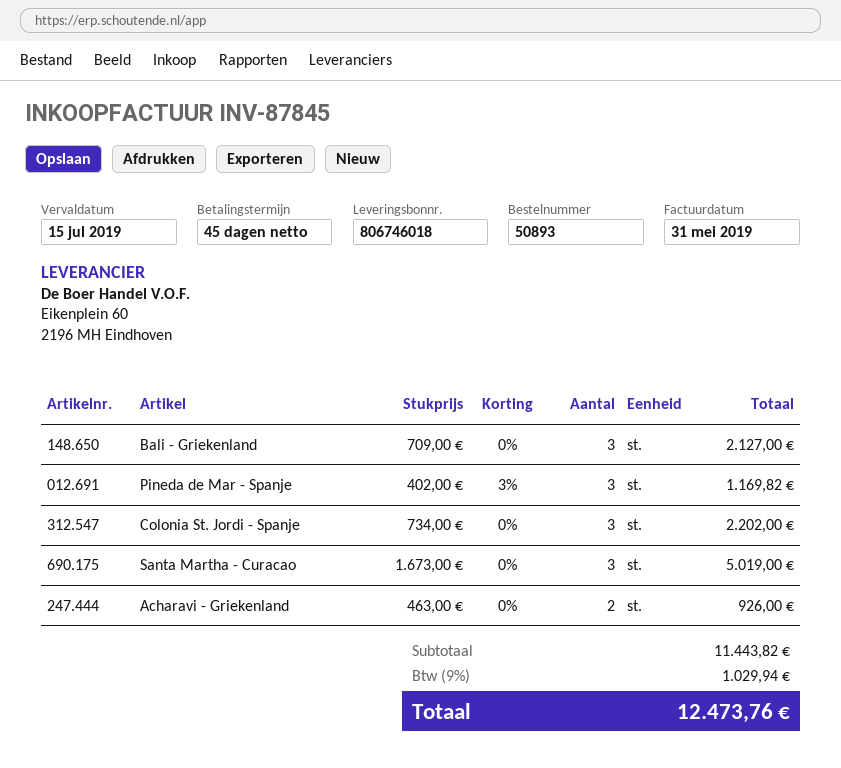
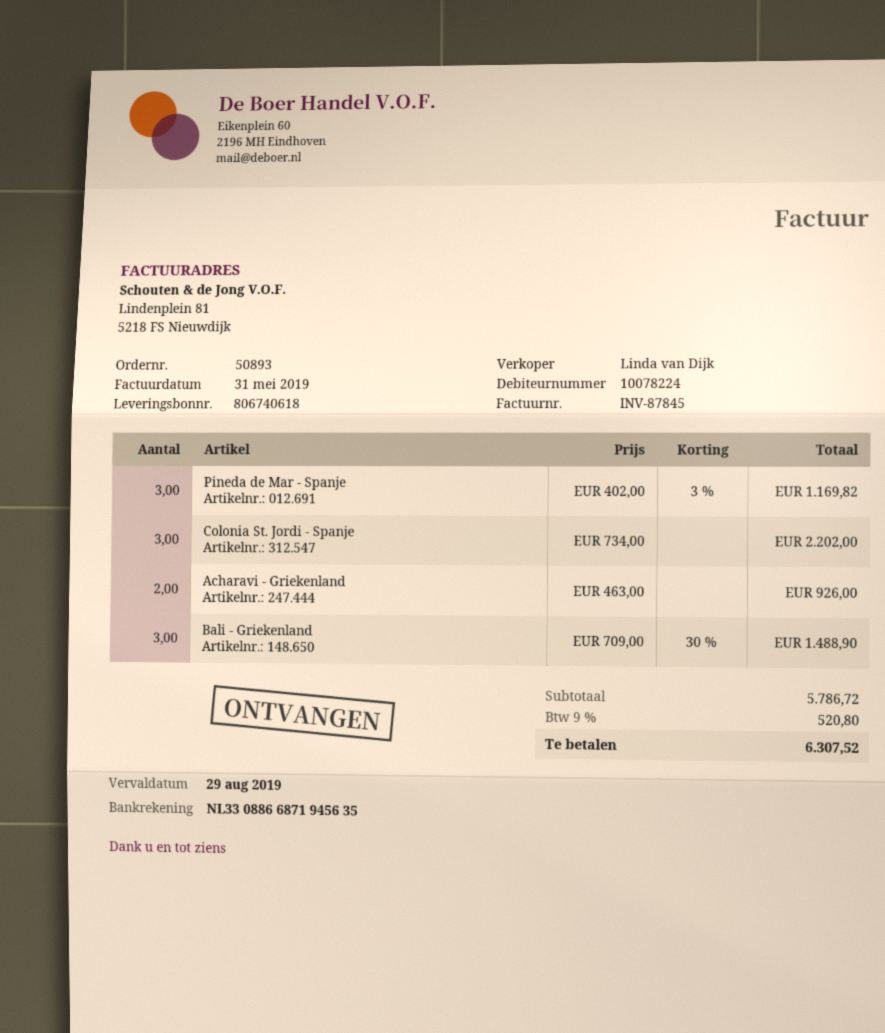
delivery note number: 806746018 -> 806740618
due date: 2019-07-15 -> 2019-08-29
Bali - Griekenland: 3 x 709.00 = 2127.00 -> 3 x 709.00 - 30% = 1488.90
Santa Martha - Curacao: 3 x 1673.00 = 5019.00 -> none
subtotal: 11443.82 -> 5786.72
tax: 9% = 1029.94 -> 9% = 520.80
total: 12473.76 -> 6307.52

